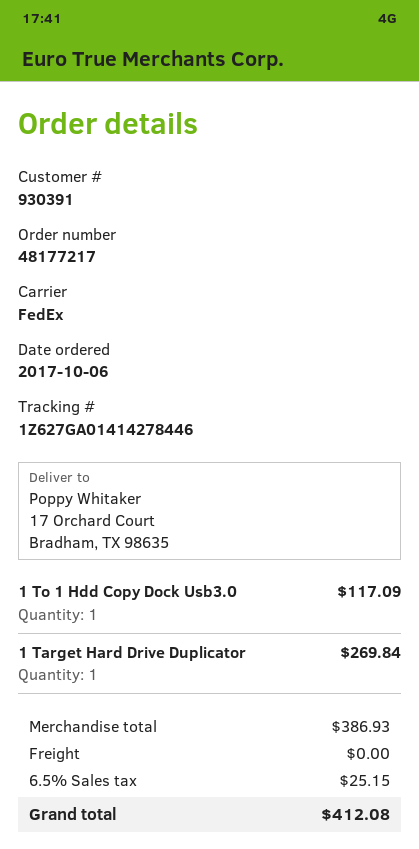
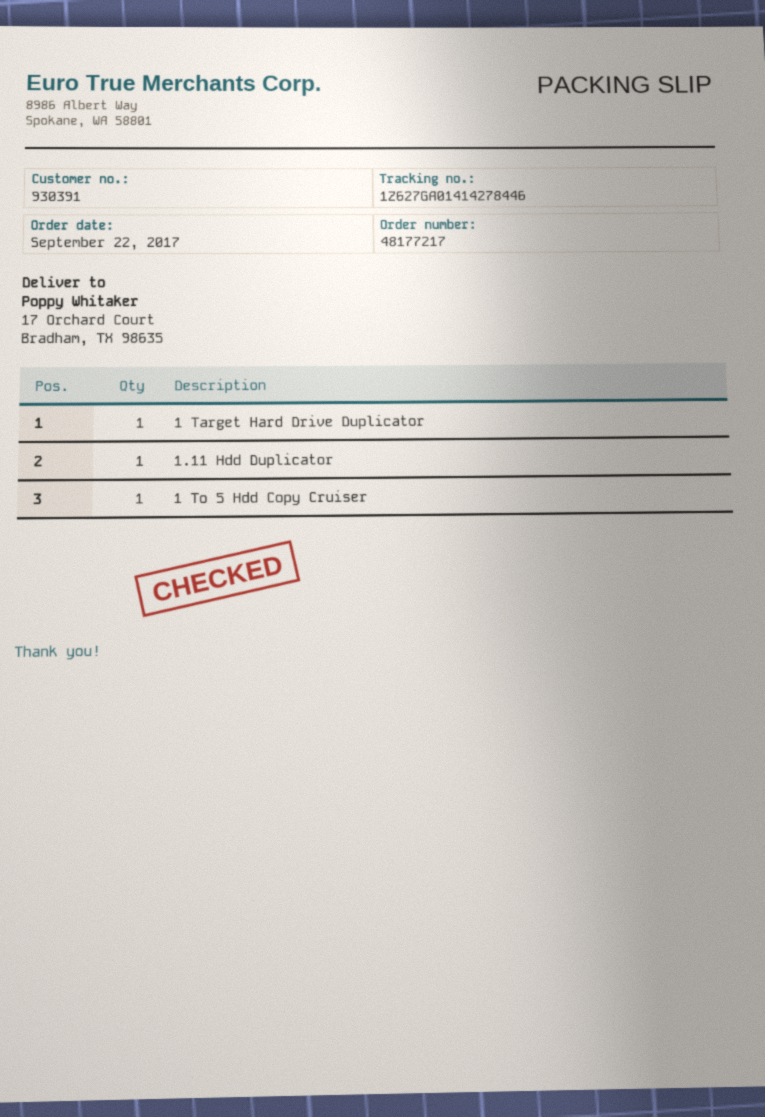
order date: 2017-10-06 -> 2017-09-22
1 To 1 Hdd Copy Dock Usb3.0: 1 -> none
1.11 Hdd Duplicator: none -> 1
1 To 5 Hdd Copy Cruiser: none -> 1

